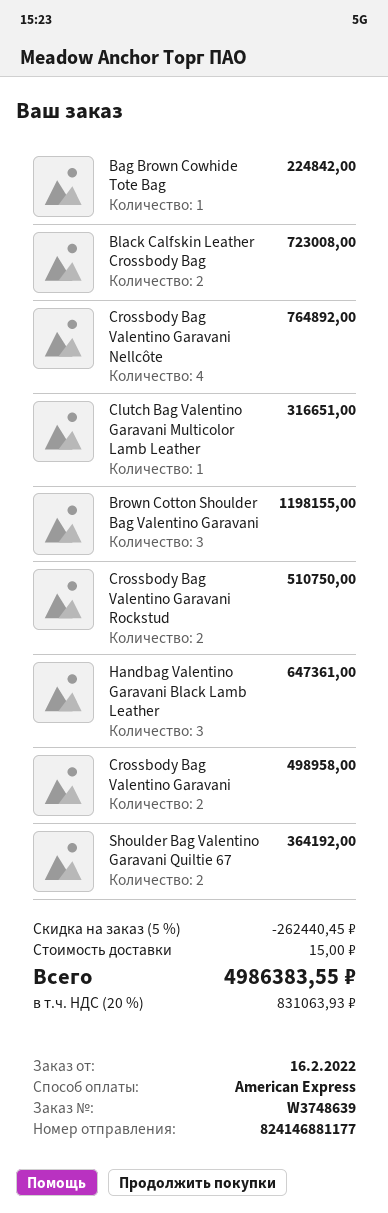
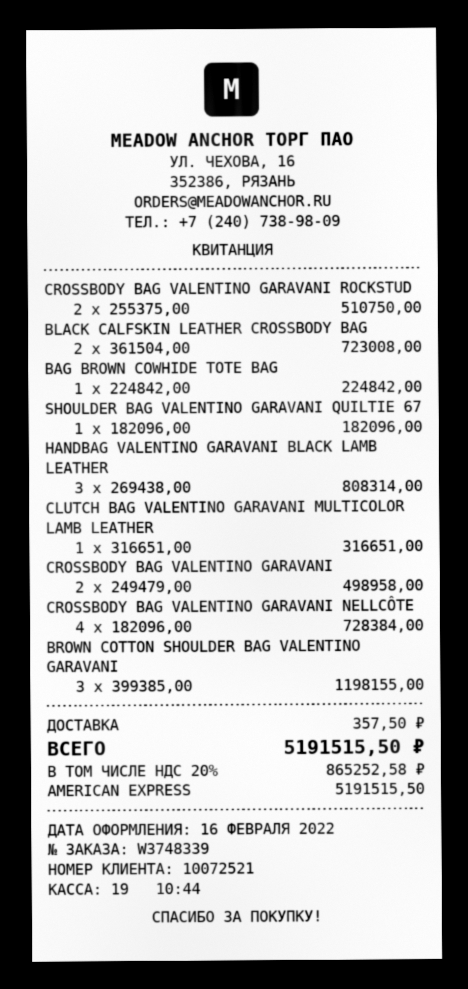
order number: W3748639 -> W3748339
Crossbody Bag Valentino Garavani Nellcôte: 4 for 764892.00 -> 4 for 728384.00
Handbag Valentino Garavani Black Lamb Leather: 3 for 647361.00 -> 3 for 808314.00
Shoulder Bag Valentino Garavani Quiltie 67: 2 for 364192.00 -> 1 for 182096.00
discount: 5% = 262440.45 -> none
shipping: 15.00 -> 357.50
tax: 20% = 831063.93 -> 20% = 865252.58
total: 4986383.55 -> 5191515.50

